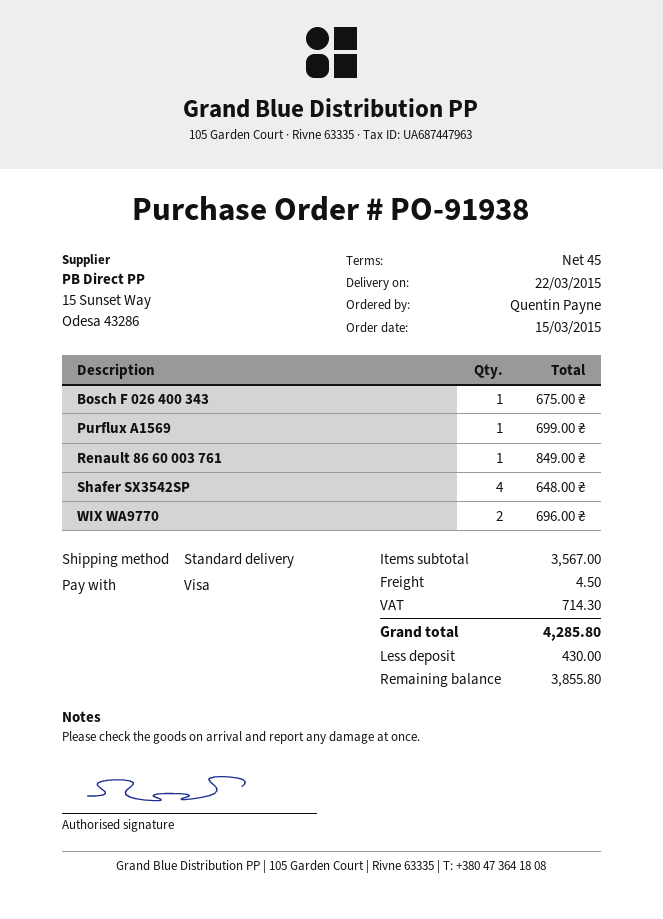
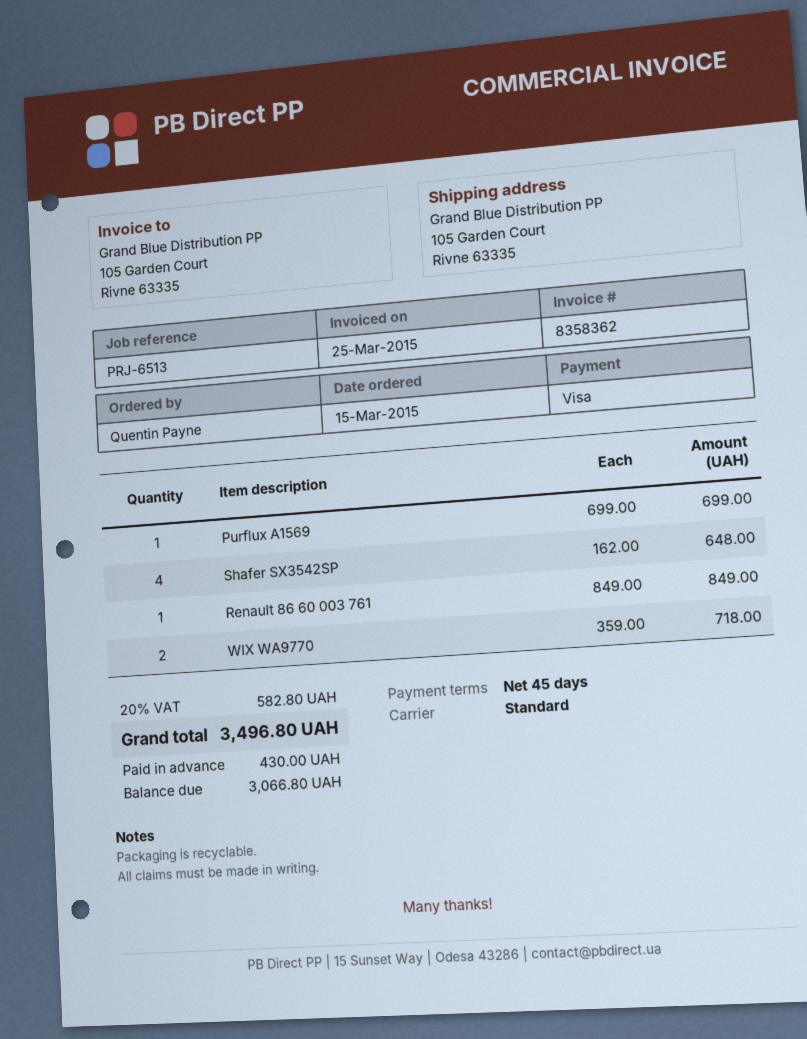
Bosch F 026 400 343: 1 for 675.00 -> none
WIX WA9770: 2 for 696.00 -> 2 for 718.00
shipping: 4.50 -> none
tax: 714.30 -> 582.80
total: 4285.80 -> 3496.80
balance: 3855.80 -> 3066.80

